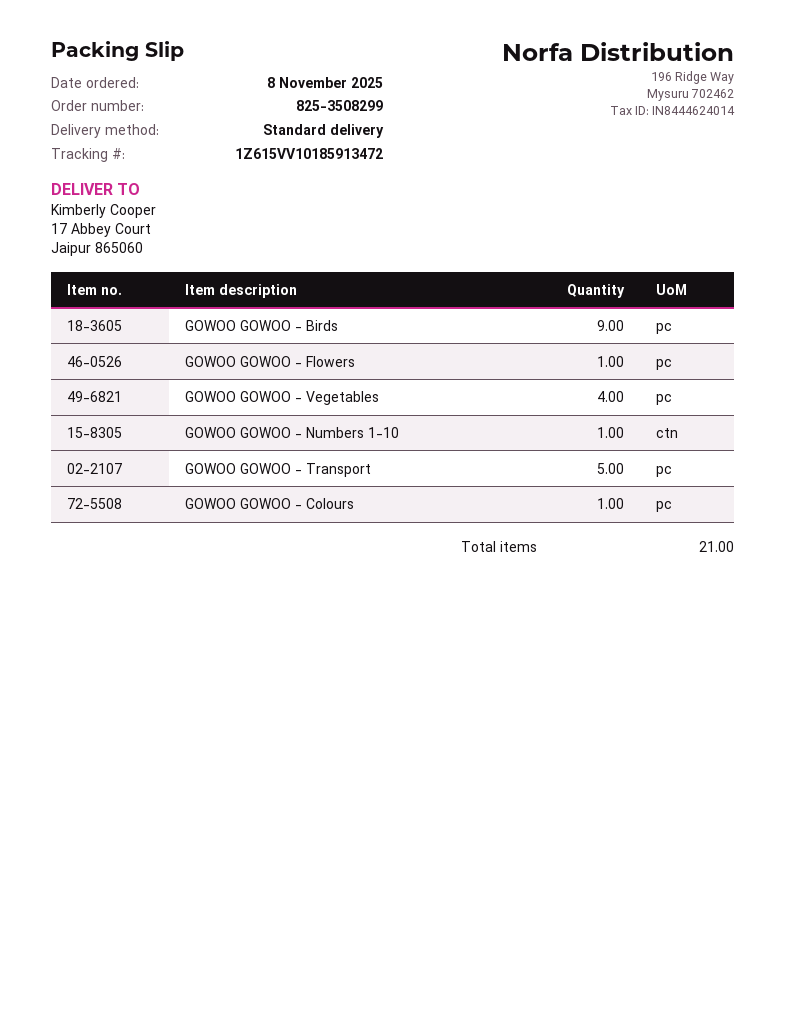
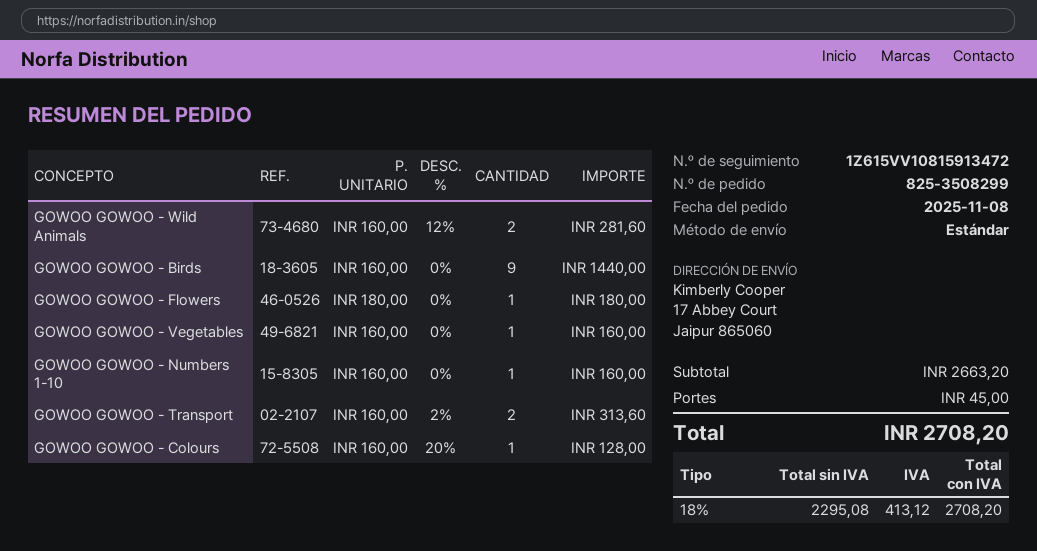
tracking number: 1Z615VV10185913472 -> 1Z615VV10815913472
GOWOO GOWOO - Vegetables: 4 -> 1
GOWOO GOWOO - Transport: 5 -> 2
GOWOO GOWOO - Wild Animals: none -> 2

